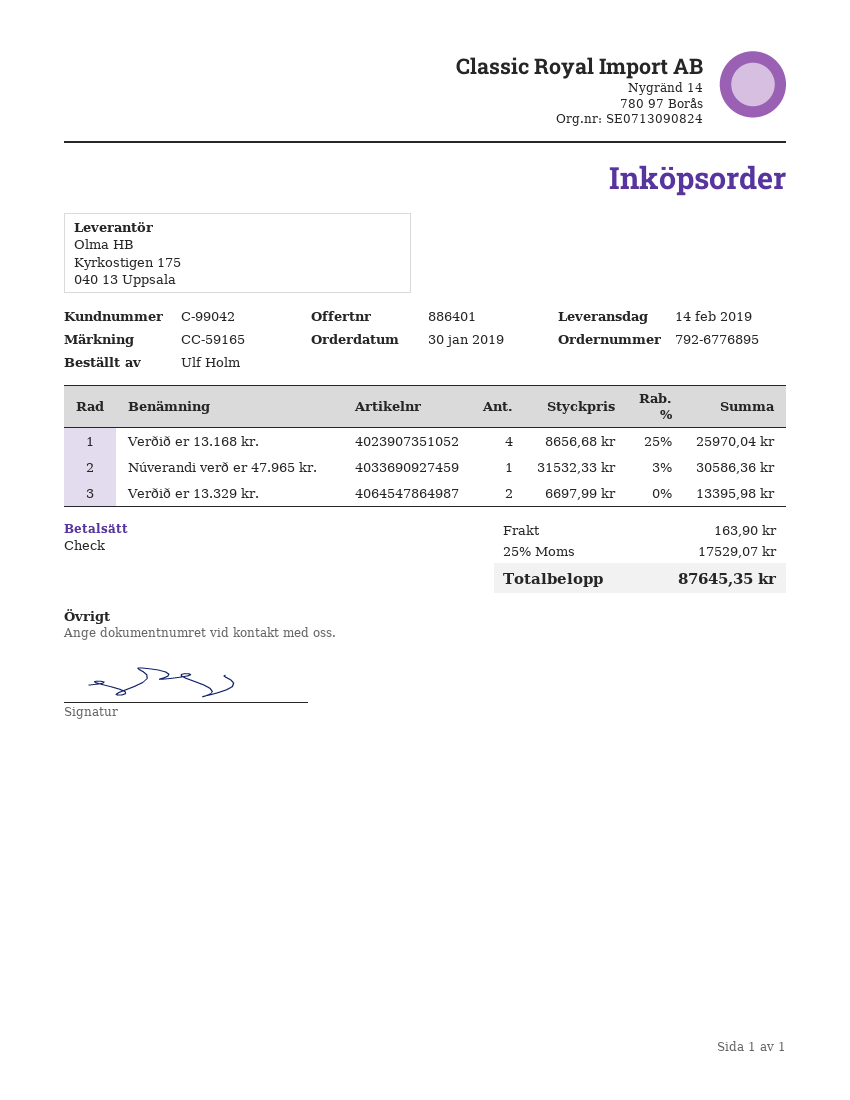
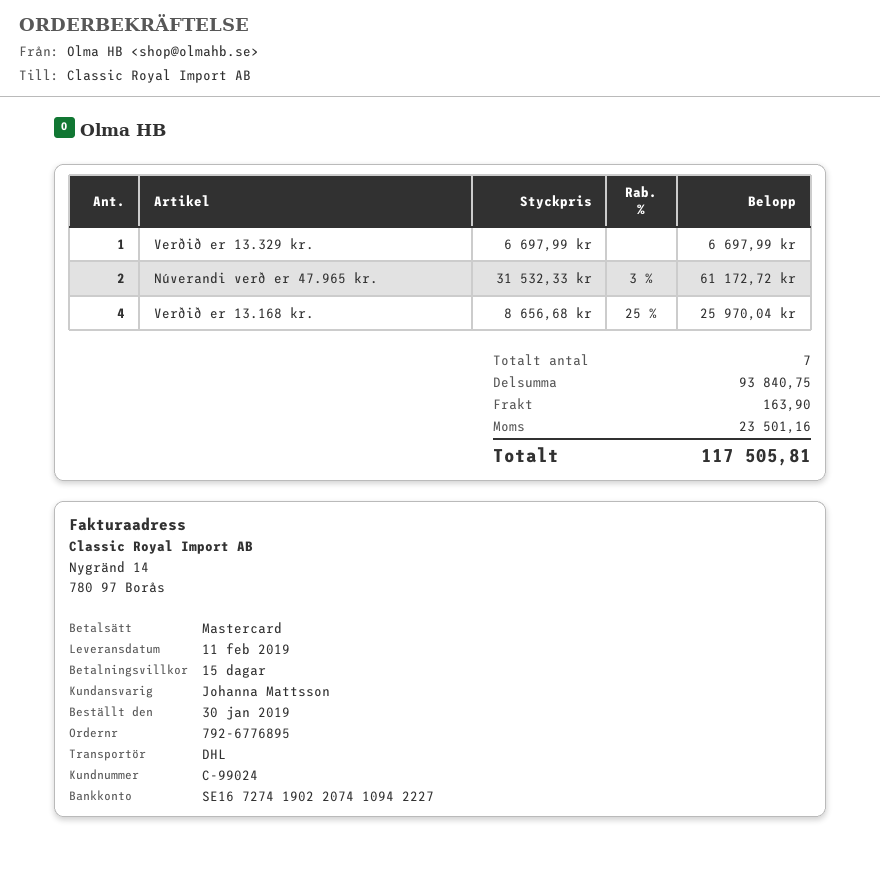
delivery date: 2019-02-14 -> 2019-02-11
customer number: C-99042 -> C-99024
payment method: cheque -> Mastercard
Núverandi verð er 47.965 kr.: 1 x 31532.33 - 3% = 30586.36 -> 2 x 31532.33 - 3% = 61172.72
Verðið er 13.329 kr.: 2 x 6697.99 = 13395.98 -> 1 x 6697.99 = 6697.99
tax: 17529.07 -> 23501.16
total: 87645.35 -> 117505.81

